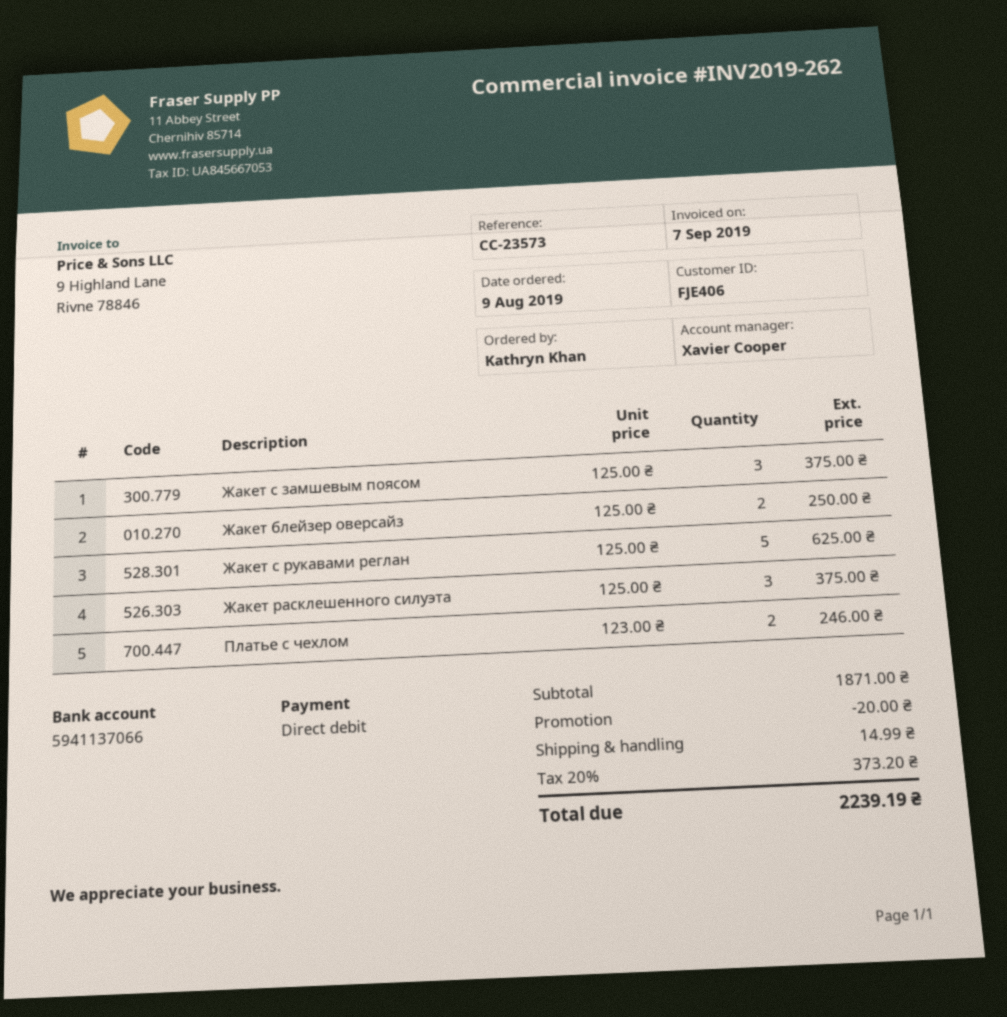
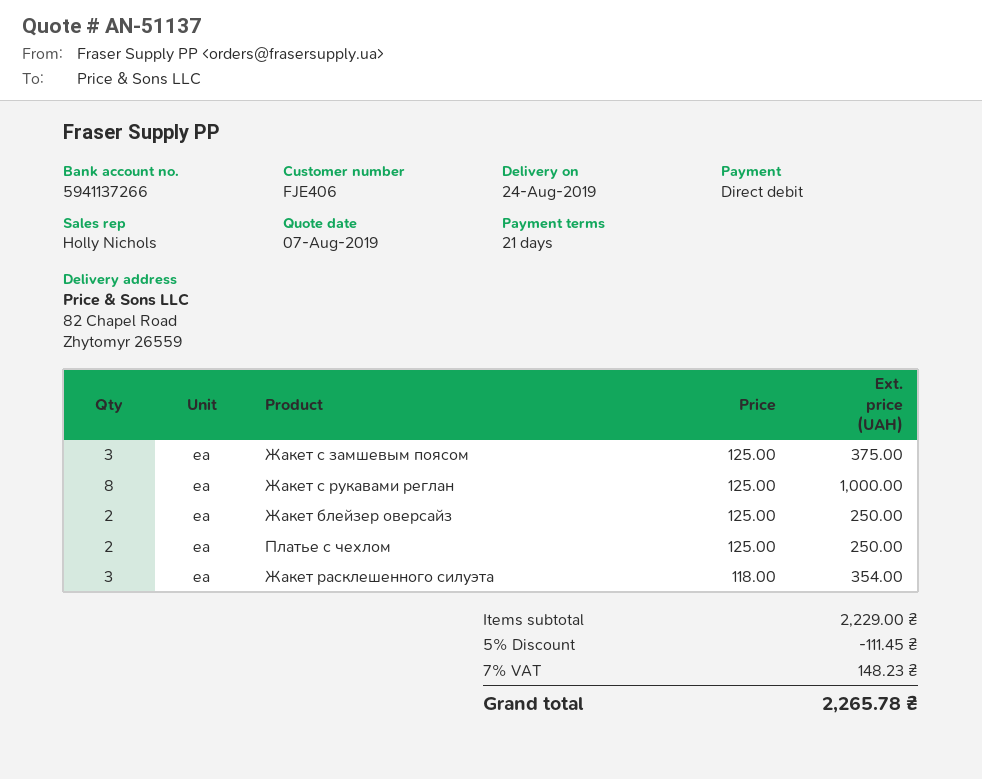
sales rep: Xavier Cooper -> Holly Nichols
bank account: 5941137066 -> 5941137266
Жакет с рукавами реглан: 5 x 125.00 = 625.00 -> 8 x 125.00 = 1000.00
Жакет расклешенного силуэта: 3 x 125.00 = 375.00 -> 3 x 118.00 = 354.00
Платье с чехлом: 2 x 123.00 = 246.00 -> 2 x 125.00 = 250.00
subtotal: 1871.00 -> 2229.00
discount: 20.00 -> 111.45
shipping: 14.99 -> none
tax: 20% = 373.20 -> 7% = 148.23
total: 2239.19 -> 2265.78

